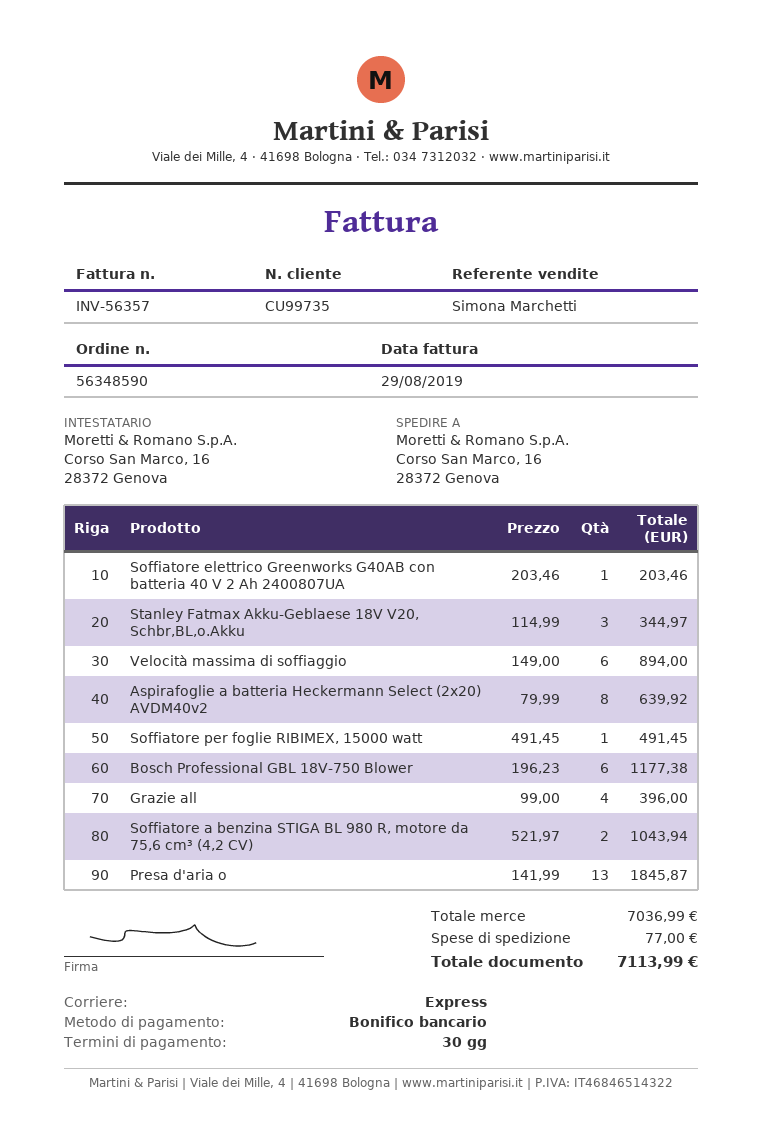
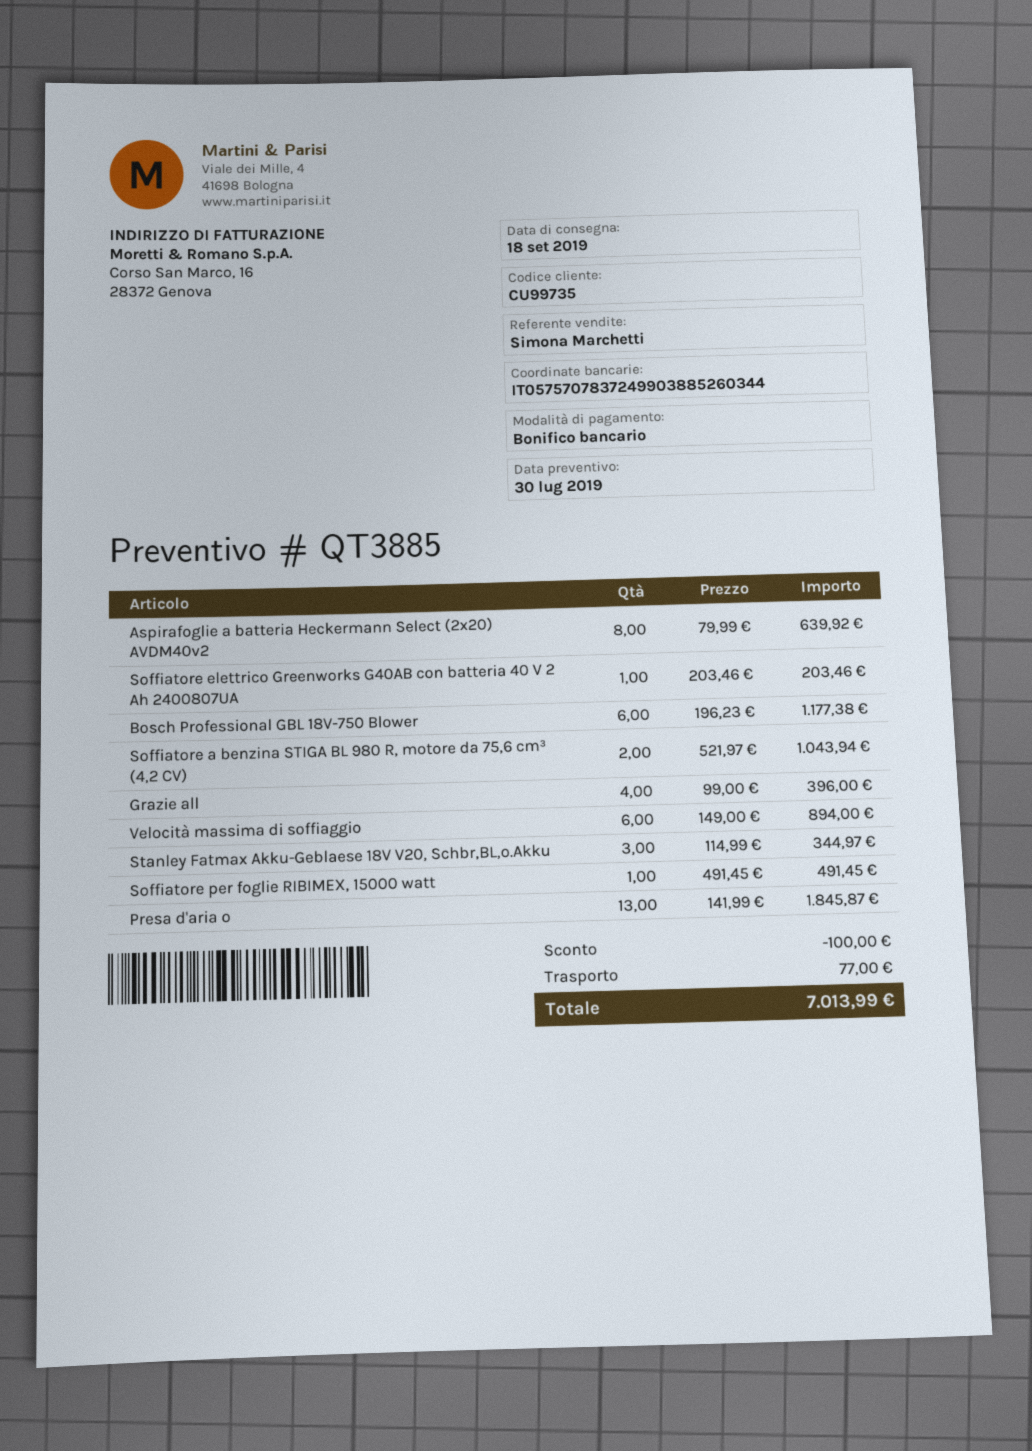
discount: none -> 100.00
total: 7113.99 -> 7013.99

